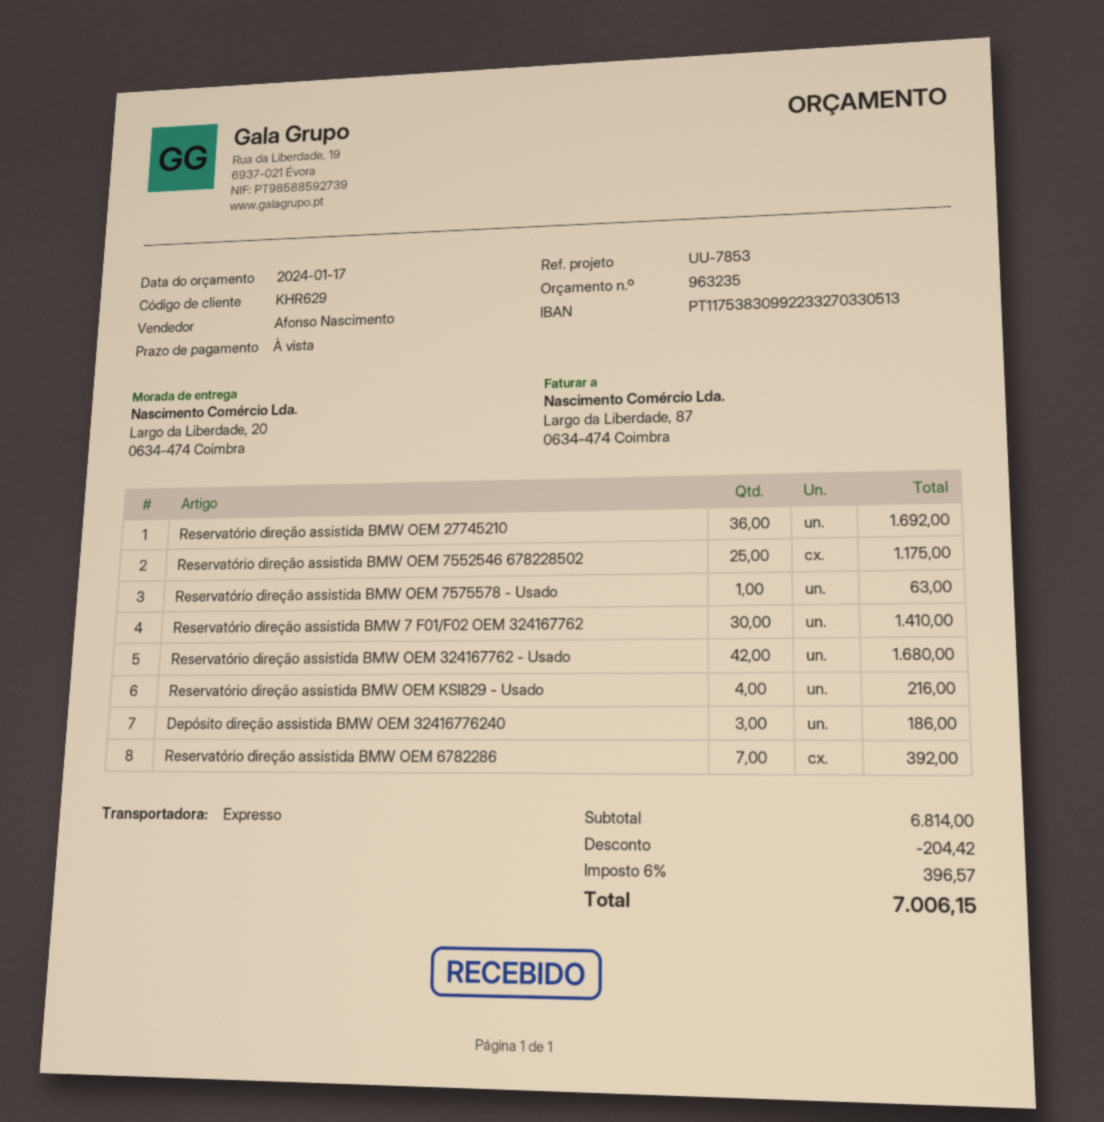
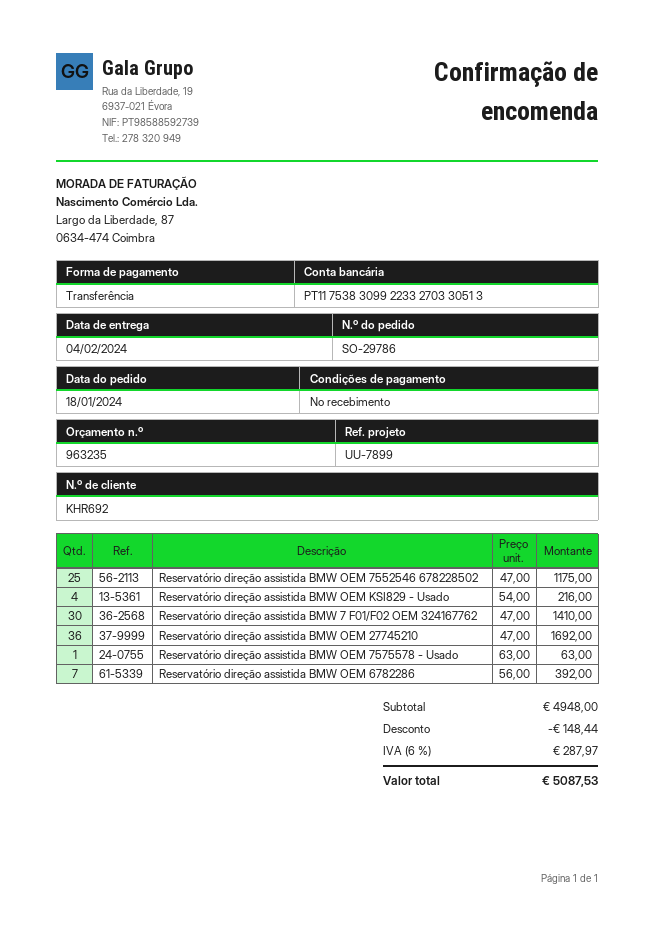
customer number: KHR629 -> KHR692
reference: UU-7853 -> UU-7899
Reservatório direção assistida BMW OEM 324167762 - Usado: 42 for 1680.00 -> none
Depósito direção assistida BMW OEM 32416776240: 3 for 186.00 -> none
subtotal: 6814.00 -> 4948.00
discount: 204.42 -> 148.44
tax: 6% = 396.57 -> 6% = 287.97
total: 7006.15 -> 5087.53

